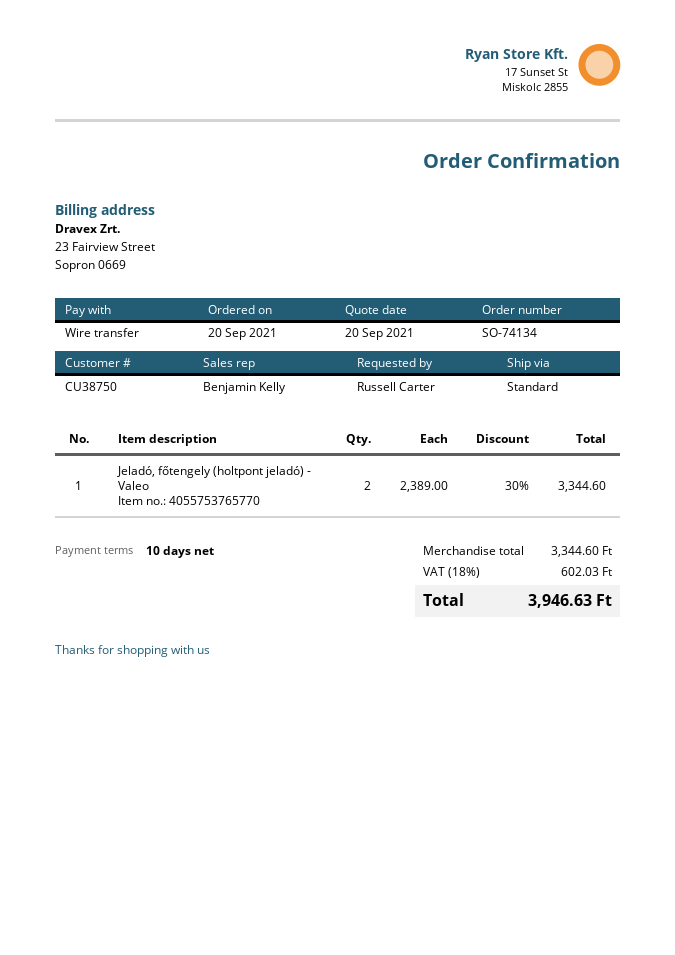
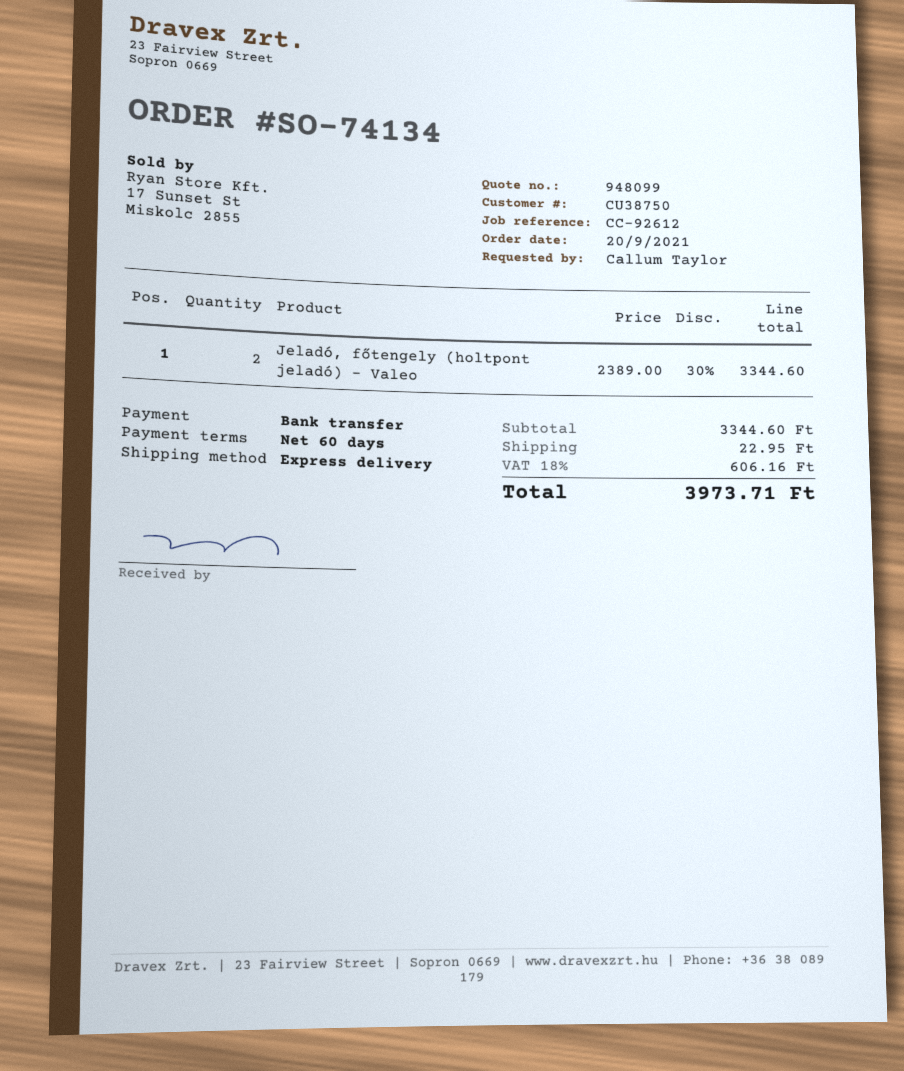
payment terms: 10 days -> 60 days
ordered by: Russell Carter -> Callum Taylor
shipping method: standard -> express
shipping: none -> 22.95
tax: 18% = 602.03 -> 18% = 606.16
total: 3946.63 -> 3973.71

